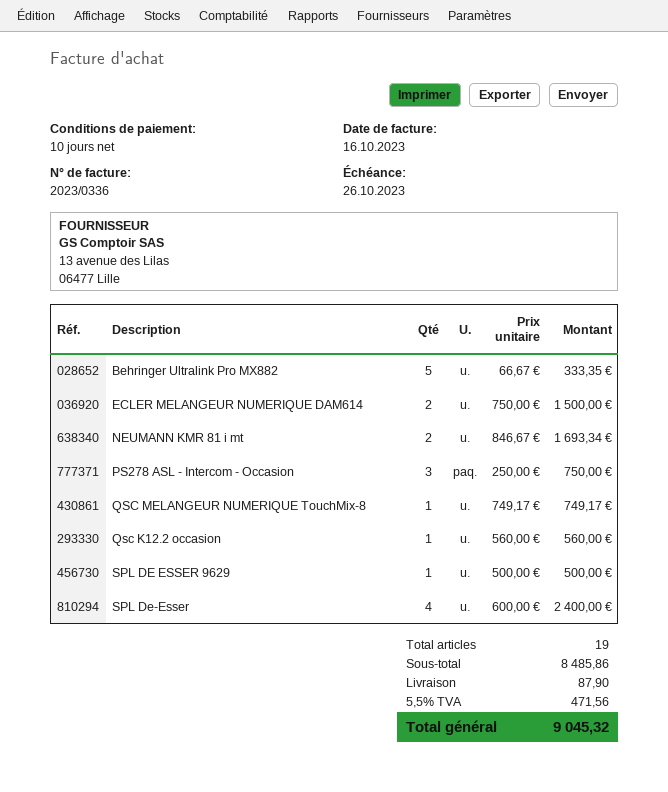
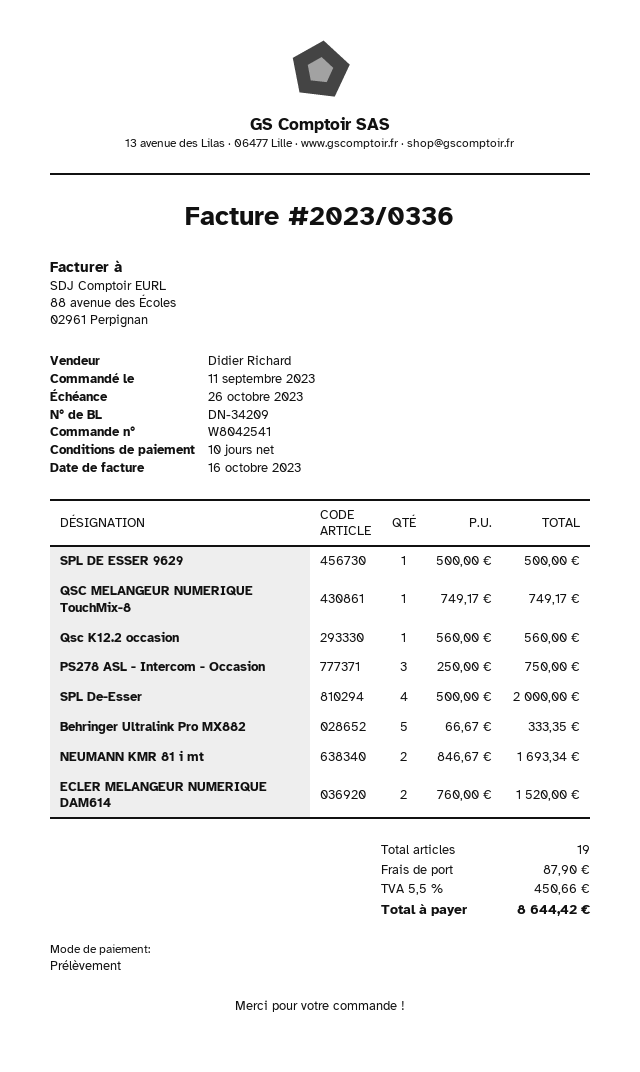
ECLER MELANGEUR NUMERIQUE DAM614: 2 x 750.00 = 1500.00 -> 2 x 760.00 = 1520.00
SPL De-Esser: 4 x 600.00 = 2400.00 -> 4 x 500.00 = 2000.00
tax: 5.5% = 471.56 -> 5.5% = 450.66
total: 9045.32 -> 8644.42

